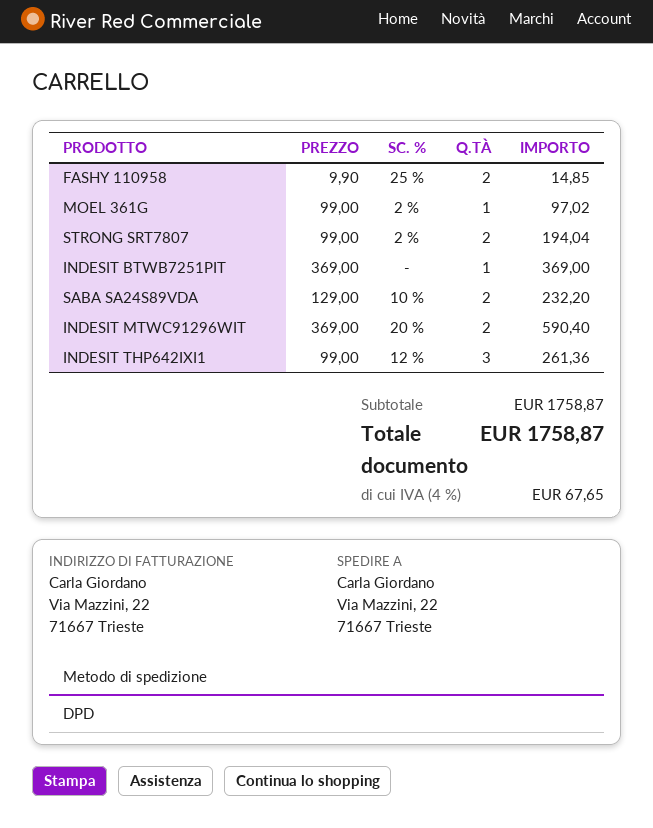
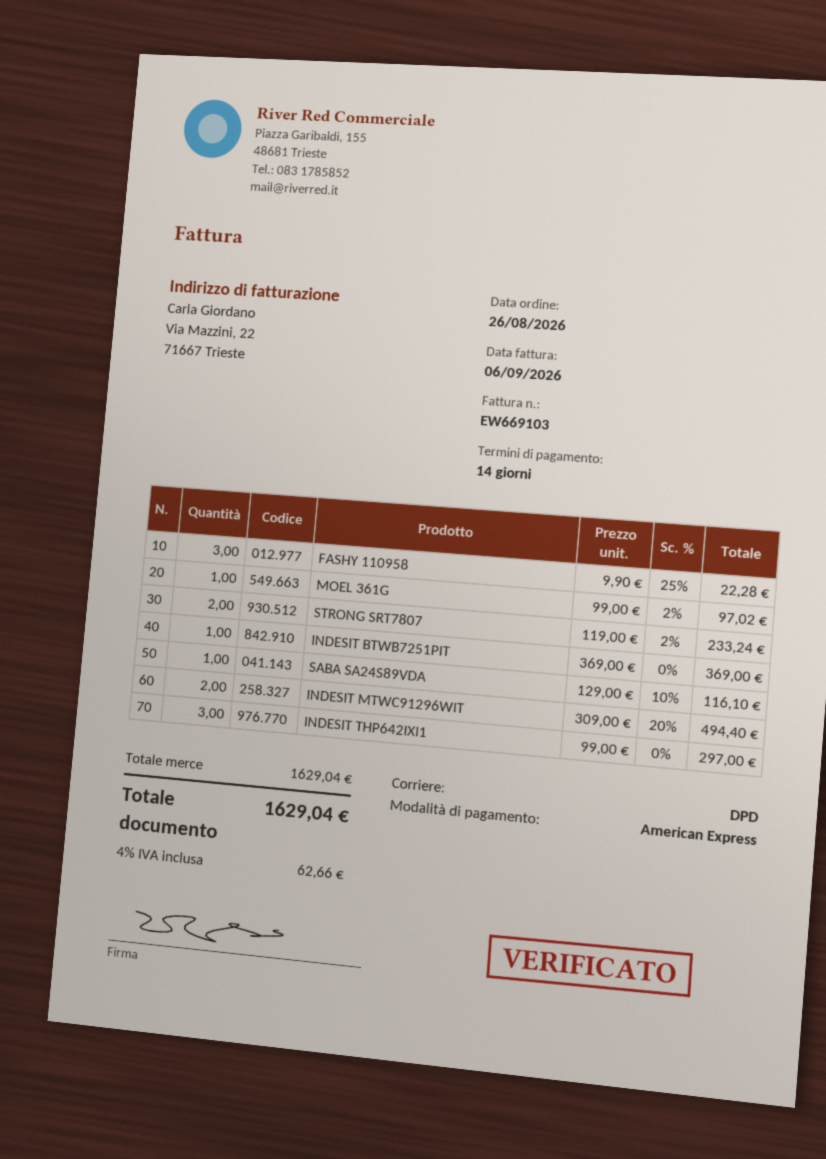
FASHY 110958: 2 x 9.90 - 25% = 14.85 -> 3 x 9.90 - 25% = 22.28
STRONG SRT7807: 2 x 99.00 - 2% = 194.04 -> 2 x 119.00 - 2% = 233.24
SABA SA24S89VDA: 2 x 129.00 - 10% = 232.20 -> 1 x 129.00 - 10% = 116.10
INDESIT MTWC91296WIT: 2 x 369.00 - 20% = 590.40 -> 2 x 309.00 - 20% = 494.40
INDESIT THP642IXI1: 3 x 99.00 - 12% = 261.36 -> 3 x 99.00 = 297.00
subtotal: 1758.87 -> 1629.04
tax: 4% = 67.65 -> 4% = 62.66
total: 1758.87 -> 1629.04

